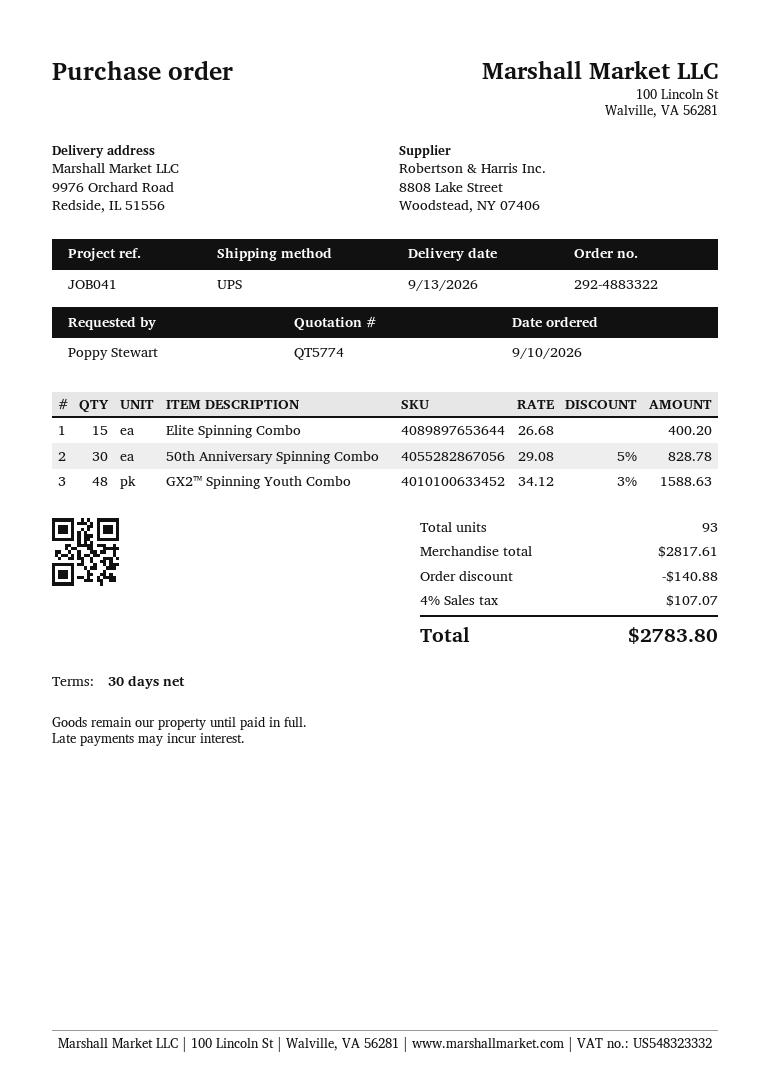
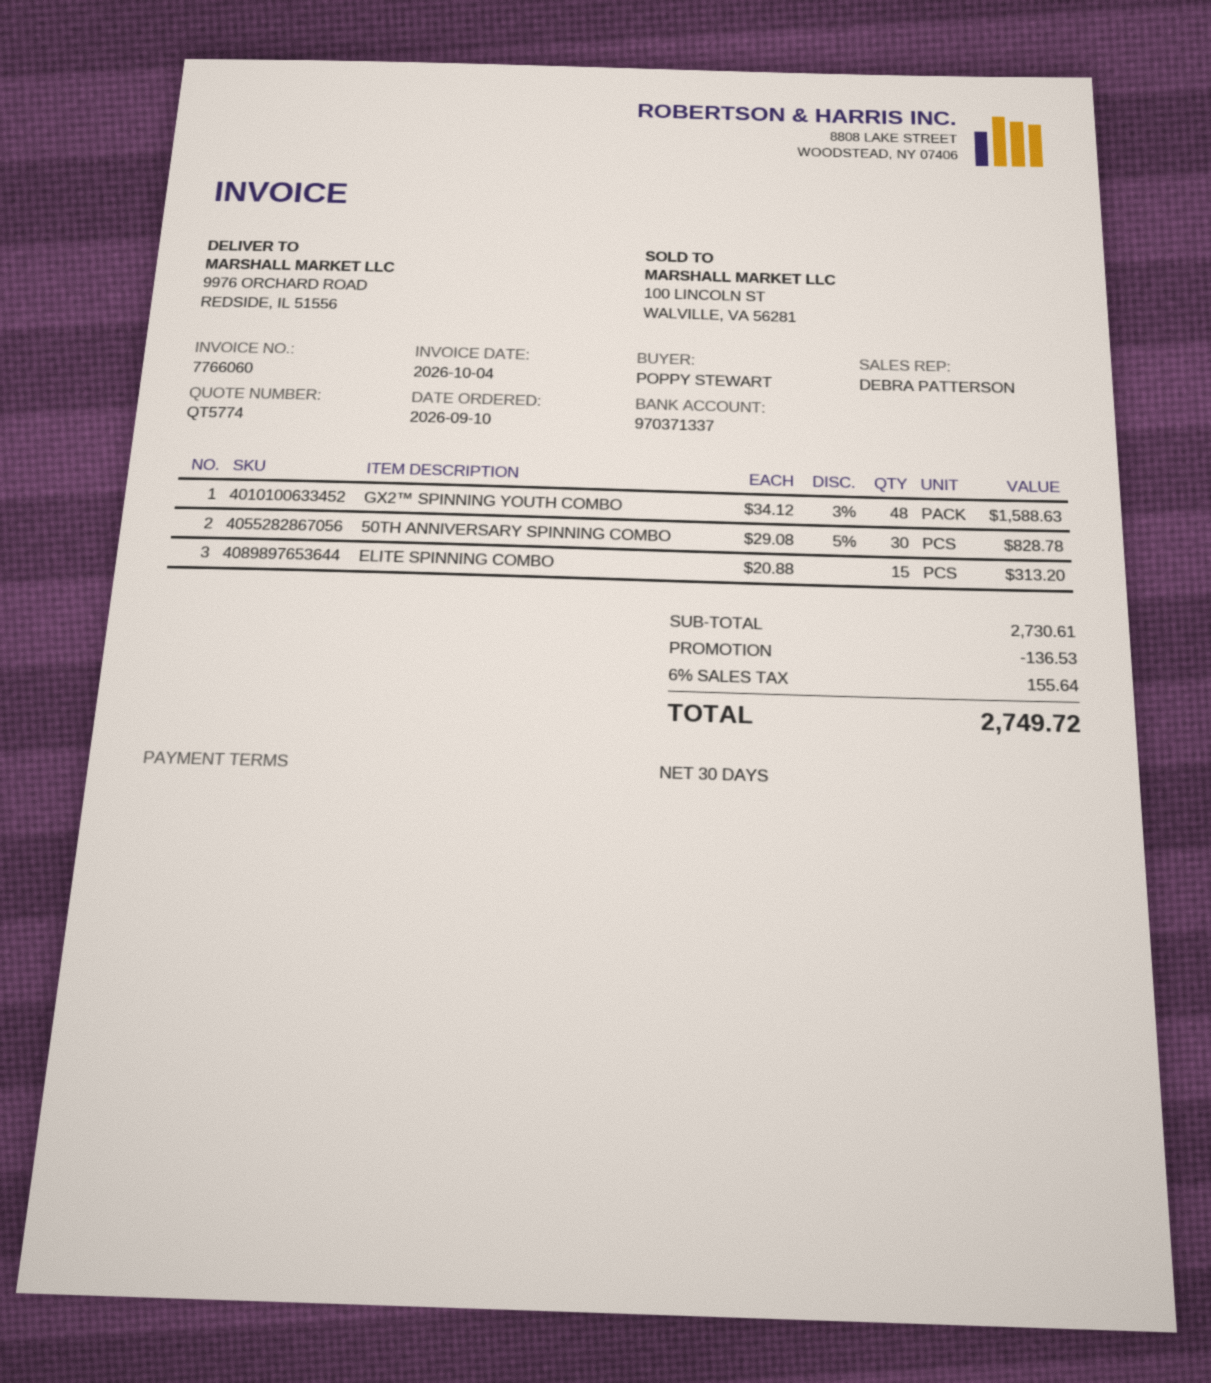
Elite Spinning Combo: 15 x 26.68 = 400.20 -> 15 x 20.88 = 313.20
subtotal: 2817.61 -> 2730.61
discount: 140.88 -> 136.53
tax: 4% = 107.07 -> 6% = 155.64
total: 2783.80 -> 2749.72

